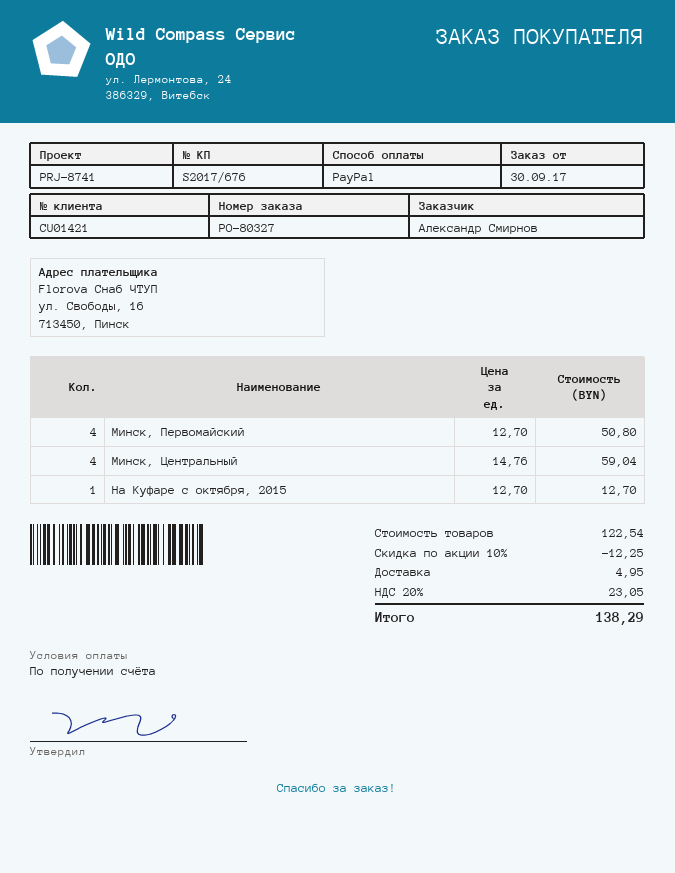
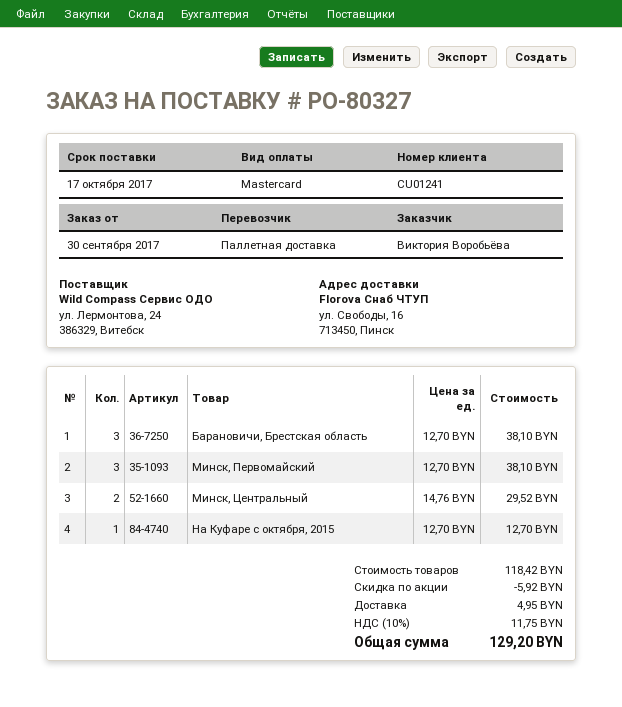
customer number: CU01421 -> CU01241
ordered by: Александр Смирнов -> Виктория Воробьёва
payment method: PayPal -> Mastercard
Минск, Первомайский: 4 x 12.70 = 50.80 -> 3 x 12.70 = 38.10
Минск, Центральный: 4 x 14.76 = 59.04 -> 2 x 14.76 = 29.52
Барановичи, Брестская область: none -> 3 x 12.70 = 38.10
subtotal: 122.54 -> 118.42
discount: 12.25 -> 5.92
tax: 20% = 23.05 -> 10% = 11.75
total: 138.29 -> 129.20

